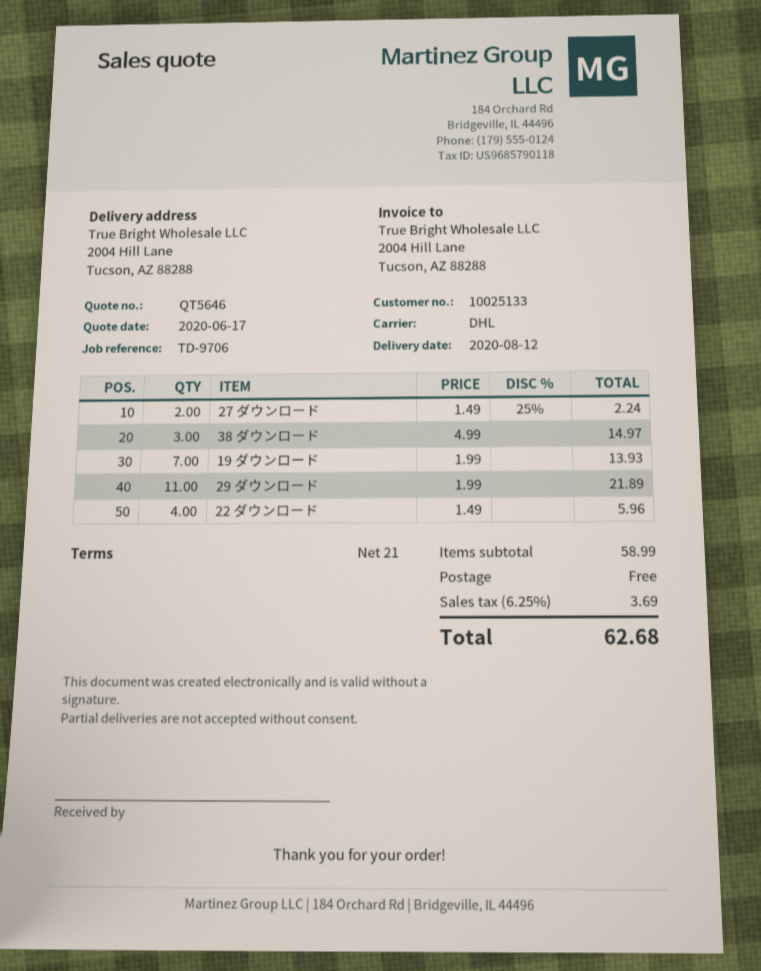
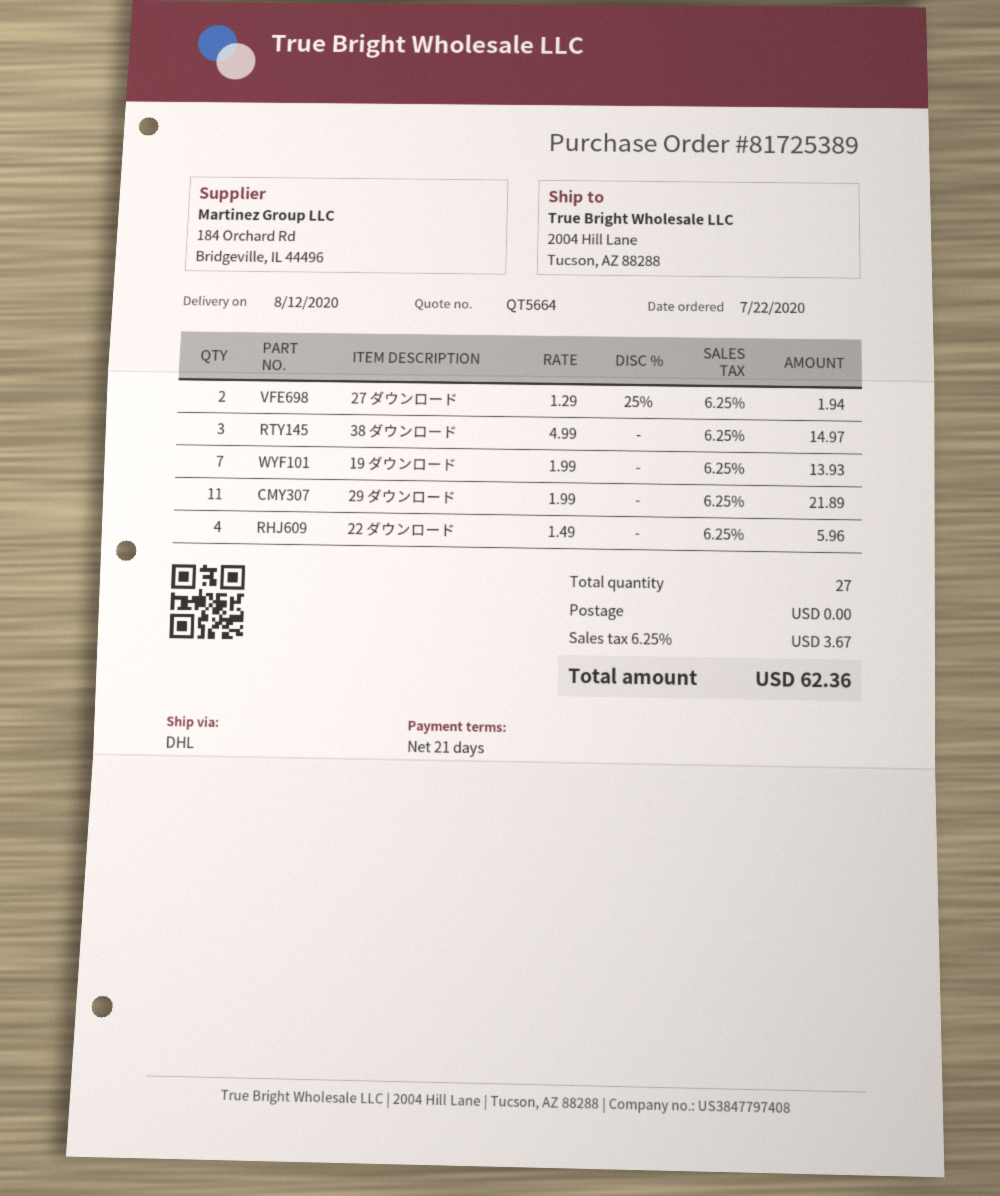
quote number: QT5646 -> QT5664
27 ダウンロード: 2 x 1.49 - 25% = 2.24 -> 2 x 1.29 - 25% = 1.94
tax: 6.25% = 3.69 -> 6.25% = 3.67
total: 62.68 -> 62.36

